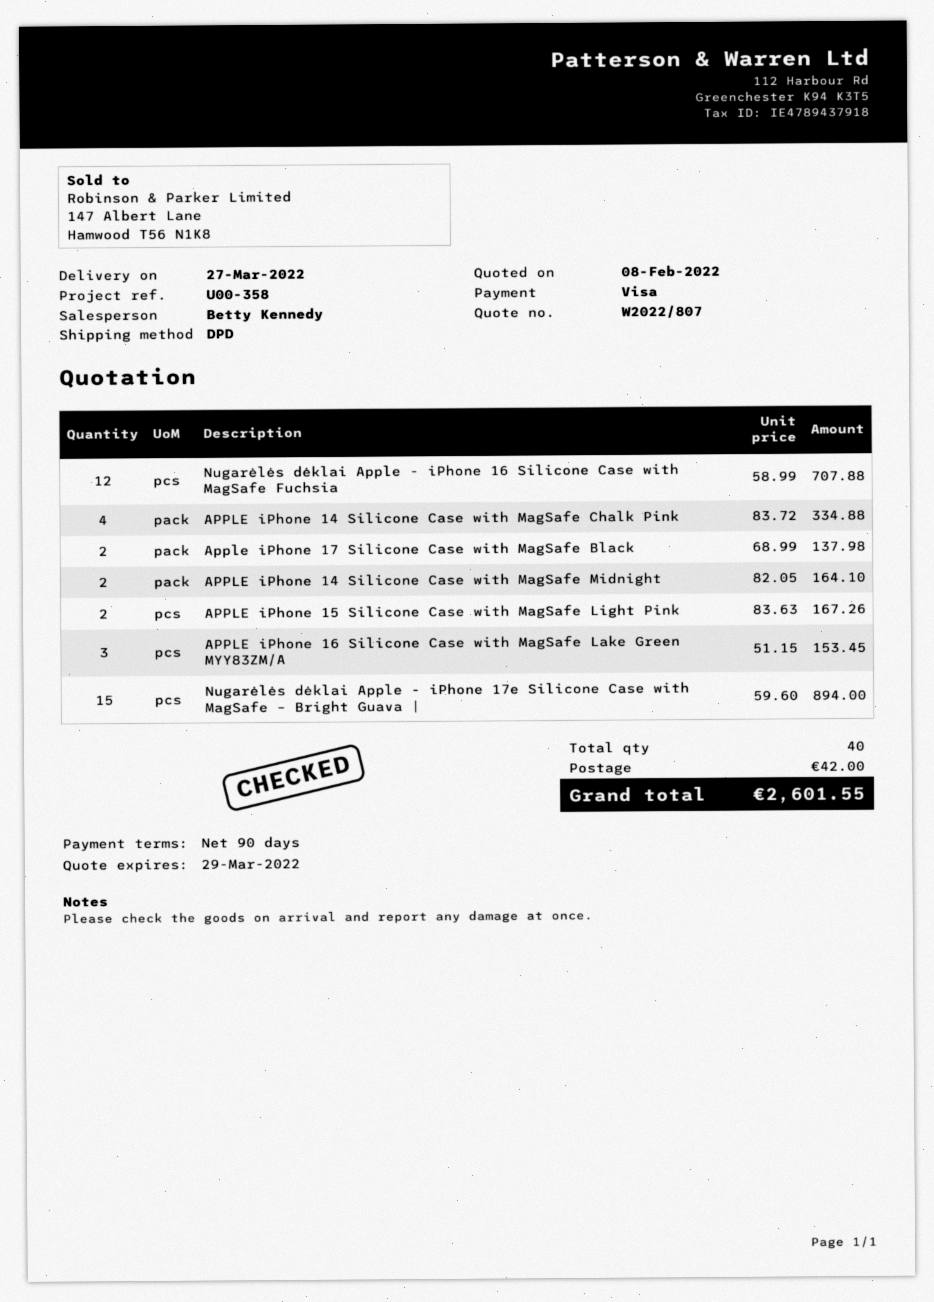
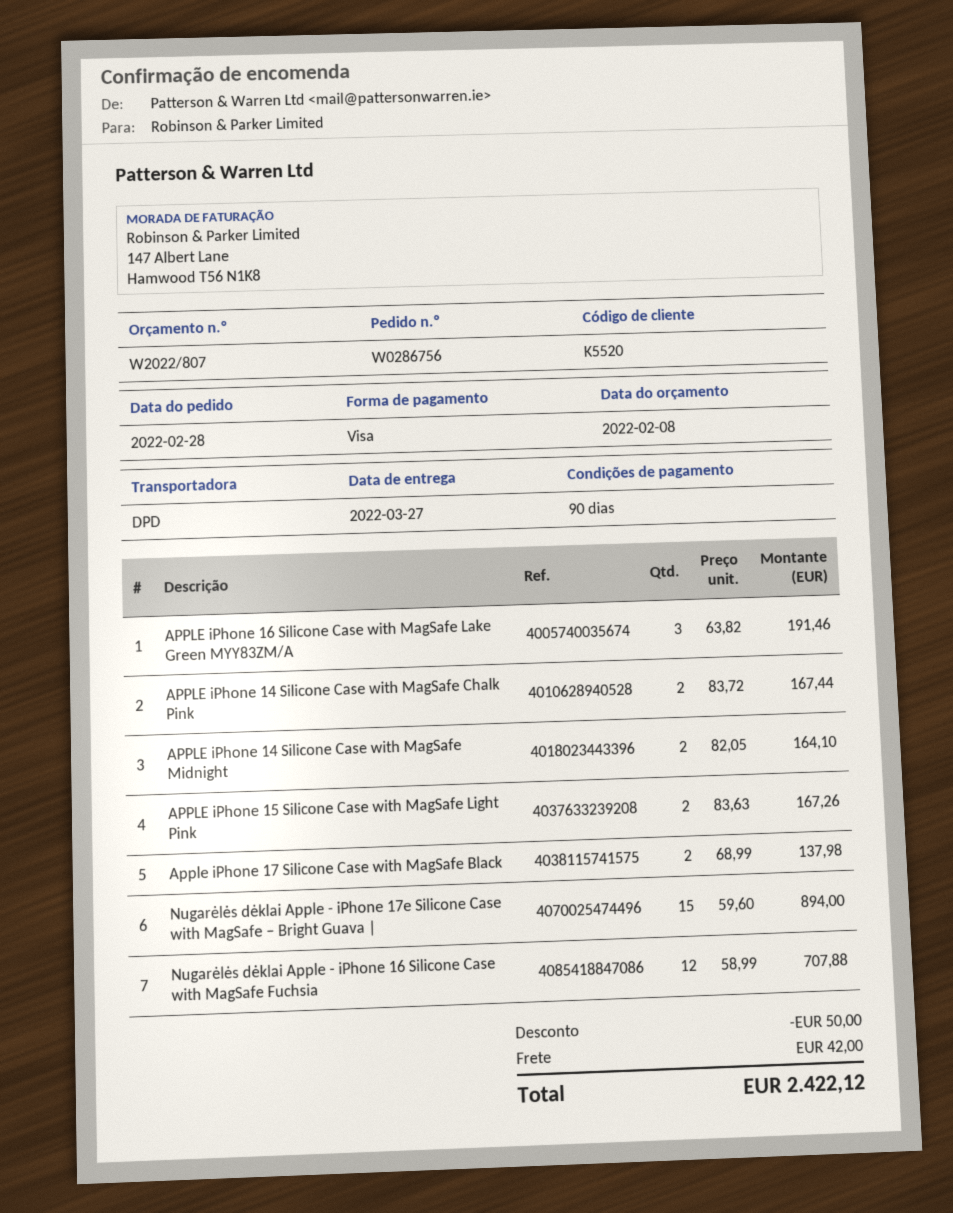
APPLE iPhone 14 Silicone Case with MagSafe Chalk Pink: 4 x 83.72 = 334.88 -> 2 x 83.72 = 167.44
APPLE iPhone 16 Silicone Case with MagSafe Lake Green MYY83ZM/A: 3 x 51.15 = 153.45 -> 3 x 63.82 = 191.46
discount: none -> 50.00
total: 2601.55 -> 2422.12

